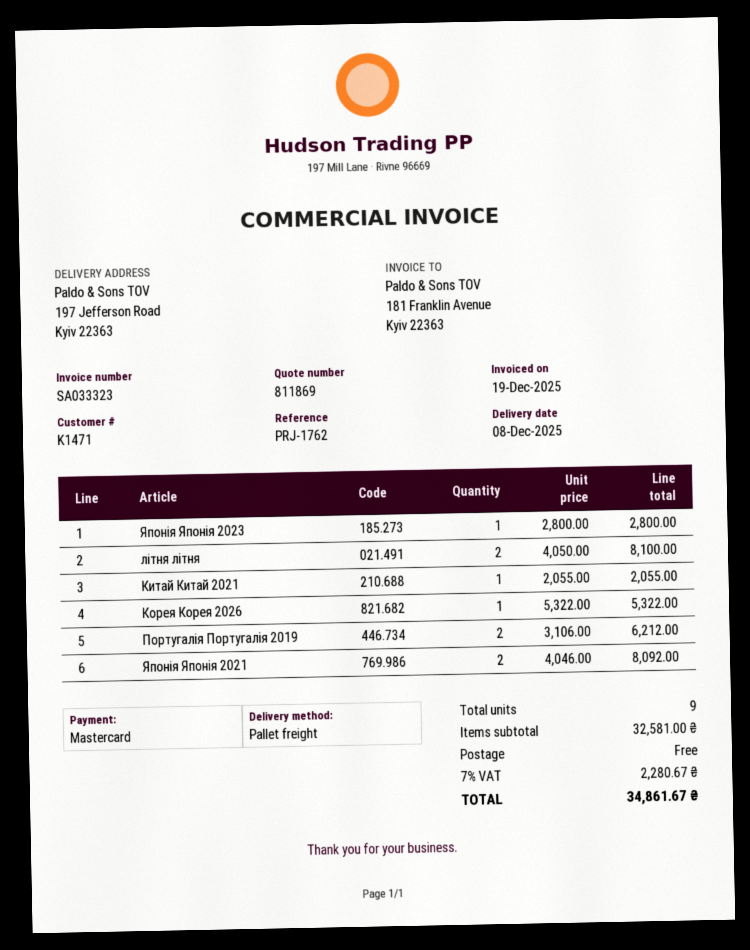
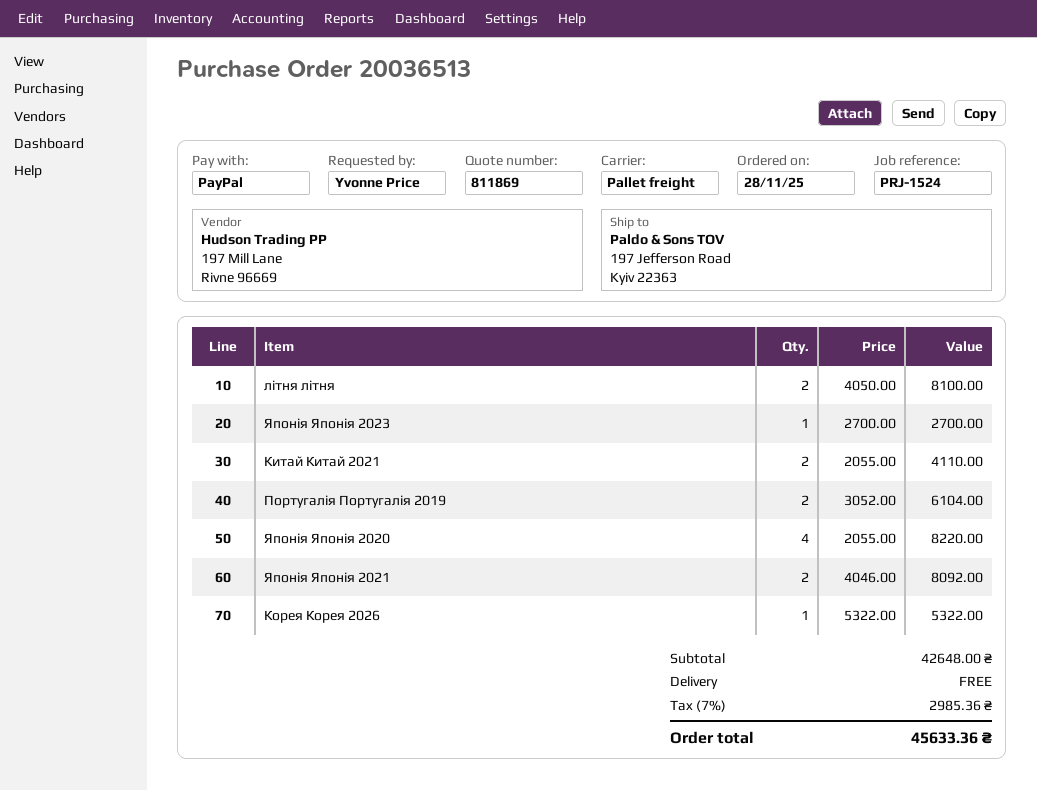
reference: PRJ-1762 -> PRJ-1524
payment method: Mastercard -> PayPal
Японія Японія 2023: 1 x 2800.00 = 2800.00 -> 1 x 2700.00 = 2700.00
Китай Китай 2021: 1 x 2055.00 = 2055.00 -> 2 x 2055.00 = 4110.00
Португалія Португалія 2019: 2 x 3106.00 = 6212.00 -> 2 x 3052.00 = 6104.00
Японія Японія 2020: none -> 4 x 2055.00 = 8220.00
subtotal: 32581.00 -> 42648.00
tax: 7% = 2280.67 -> 7% = 2985.36
total: 34861.67 -> 45633.36

